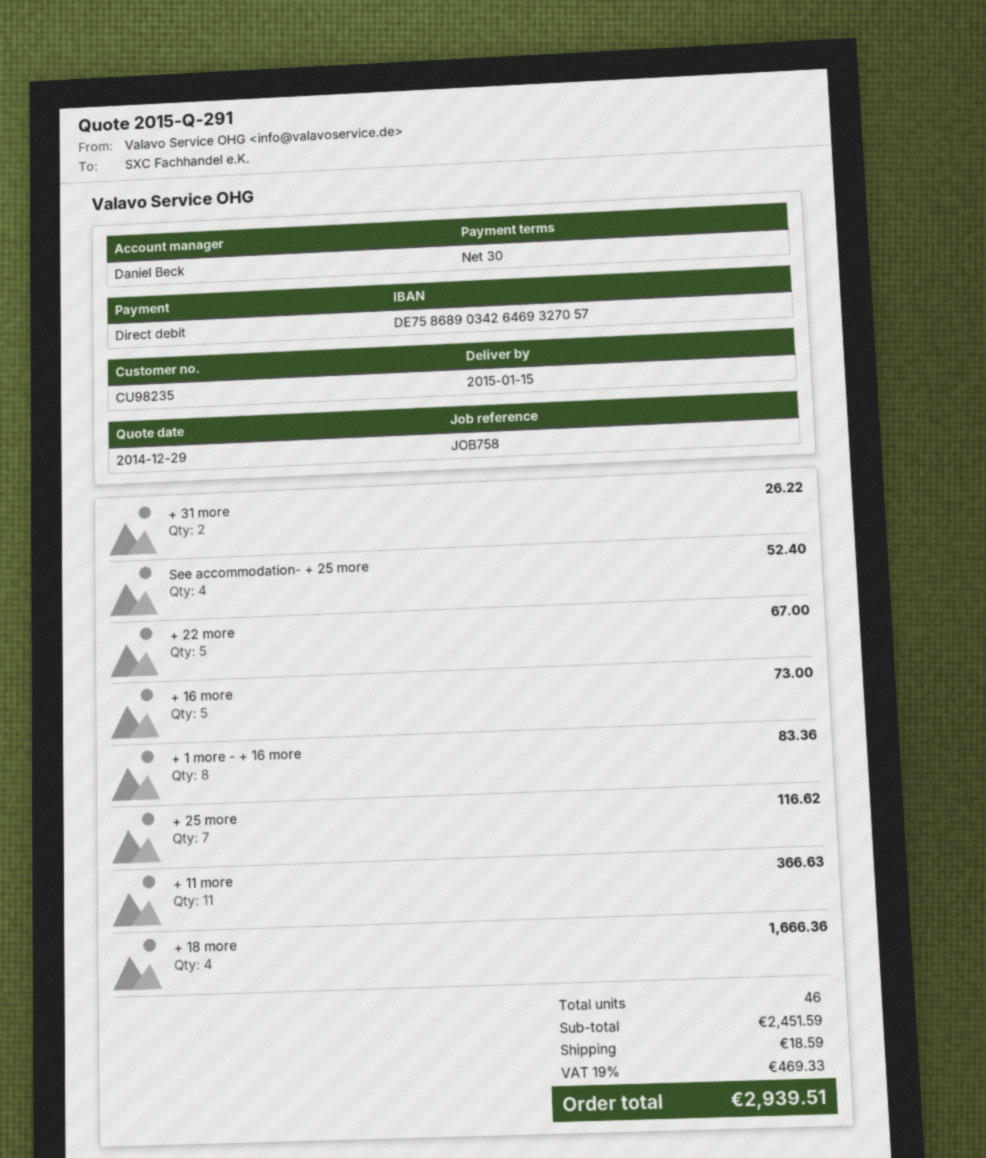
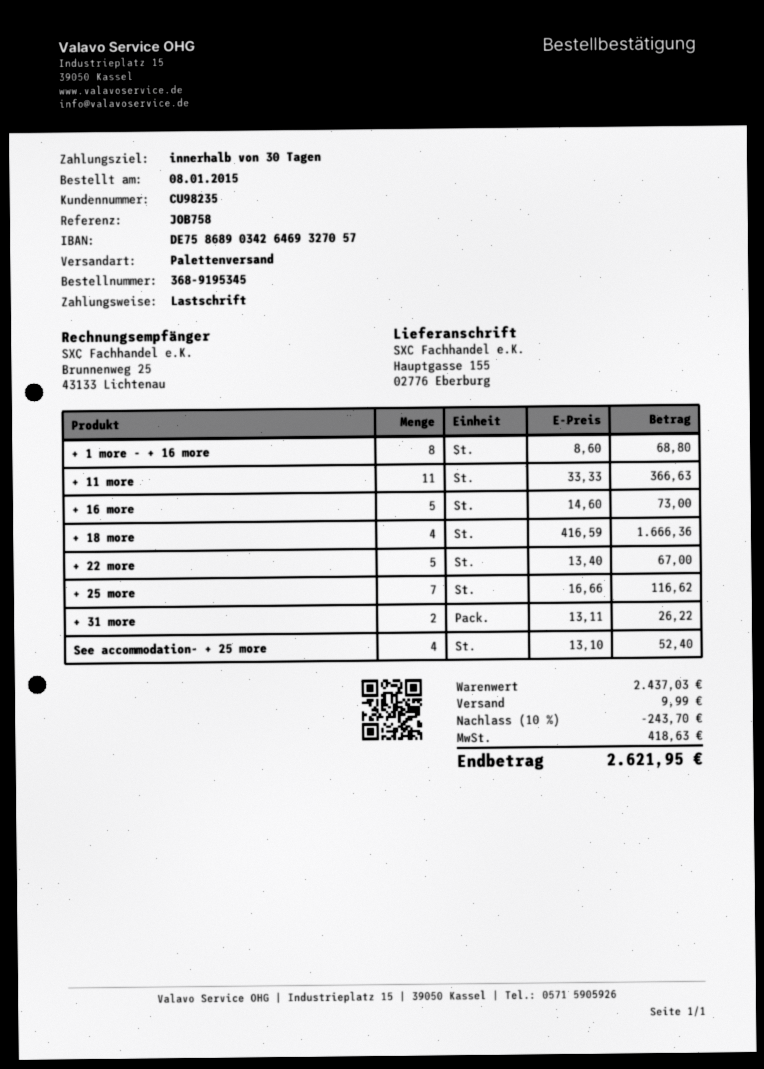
+ 1 more - + 16 more: 8 for 83.36 -> 8 for 68.80
subtotal: 2451.59 -> 2437.03
discount: none -> 10% = 243.70
shipping: 18.59 -> 9.99
tax: 469.33 -> 418.63
total: 2939.51 -> 2621.95

